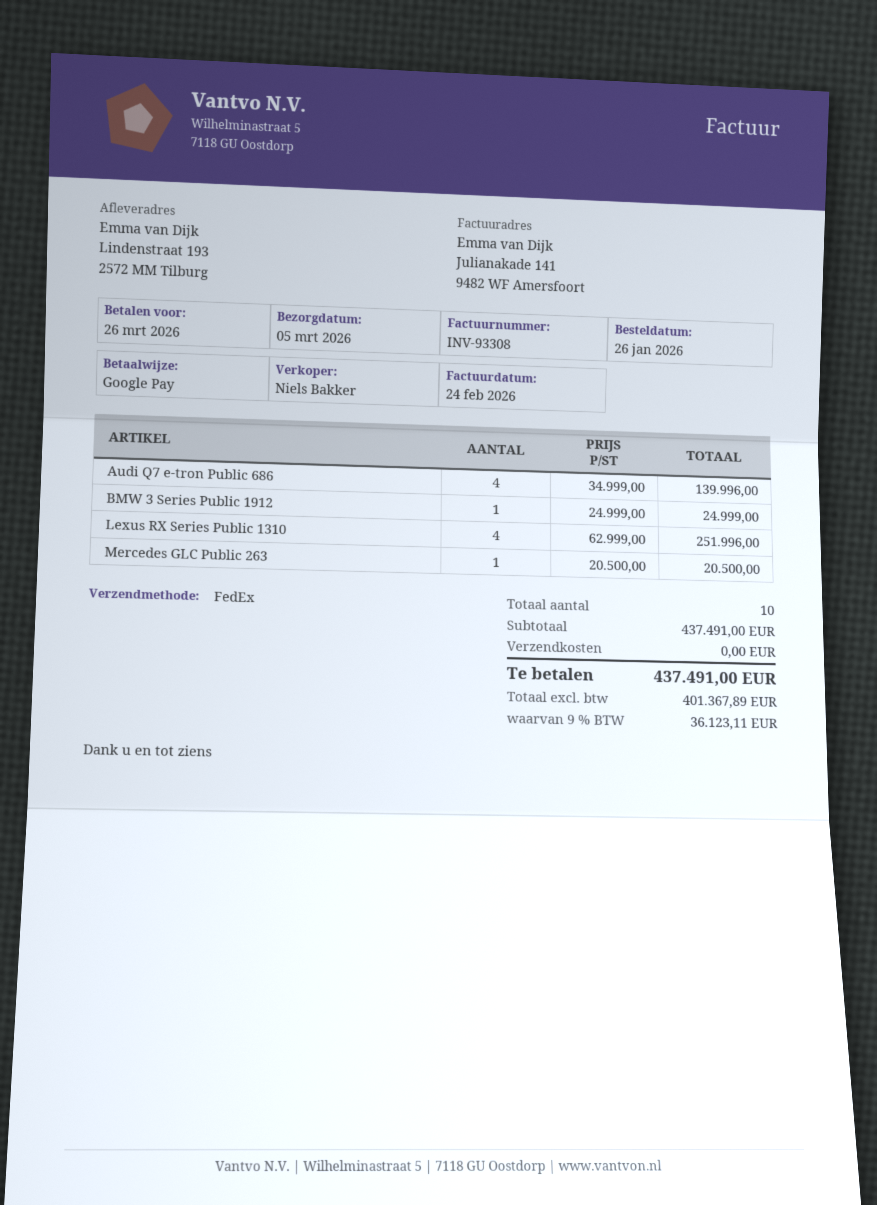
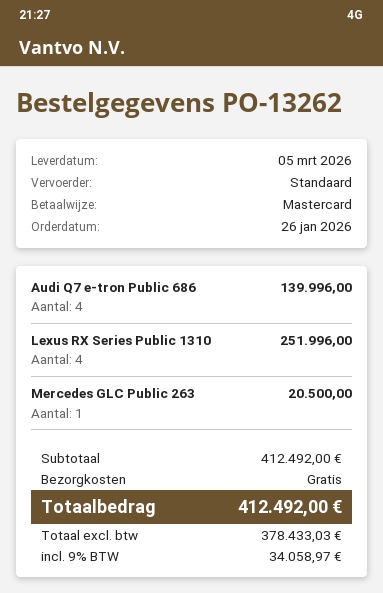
payment method: Google Pay -> Mastercard
shipping method: FedEx -> standard
BMW 3 Series Public 1912: 1 for 24999.00 -> none
subtotal: 437491.00 -> 412492.00
net: 401367.89 -> 378433.03
tax: 9% = 36123.11 -> 9% = 34058.97
total: 437491.00 -> 412492.00

